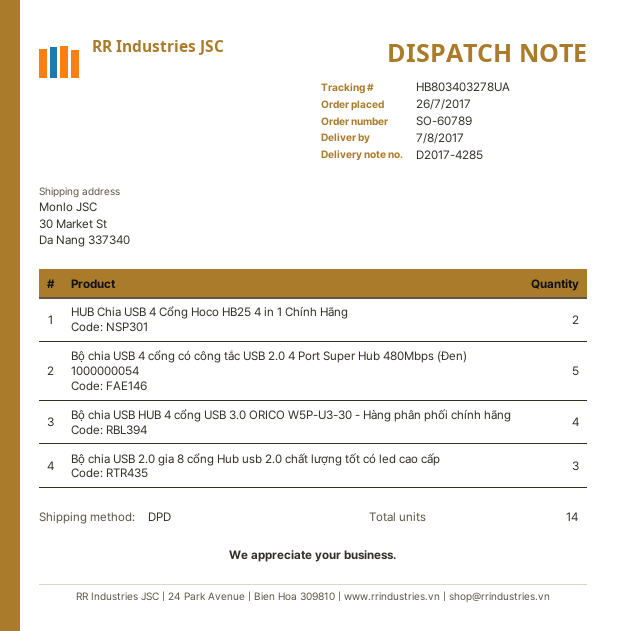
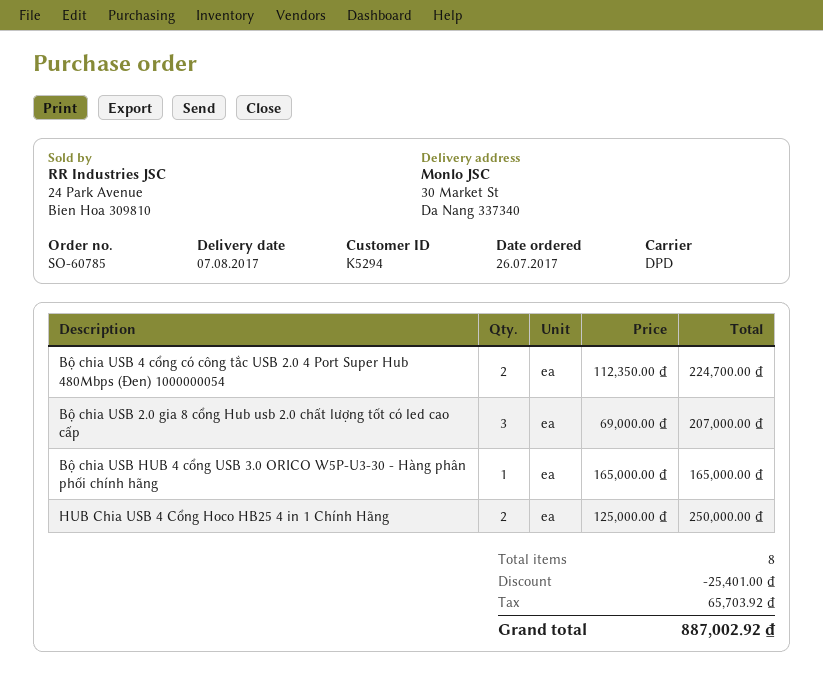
order number: SO-60789 -> SO-60785
Bộ chia USB 4 cổng có công tắc USB 2.0 4 Port Super Hub 480Mbps (Đen) 1000000054: 5 -> 2
Bộ chia USB HUB 4 cổng USB 3.0 ORICO W5P-U3-30 - Hàng phân phối chính hãng: 4 -> 1
total quantity: 14 -> 8

